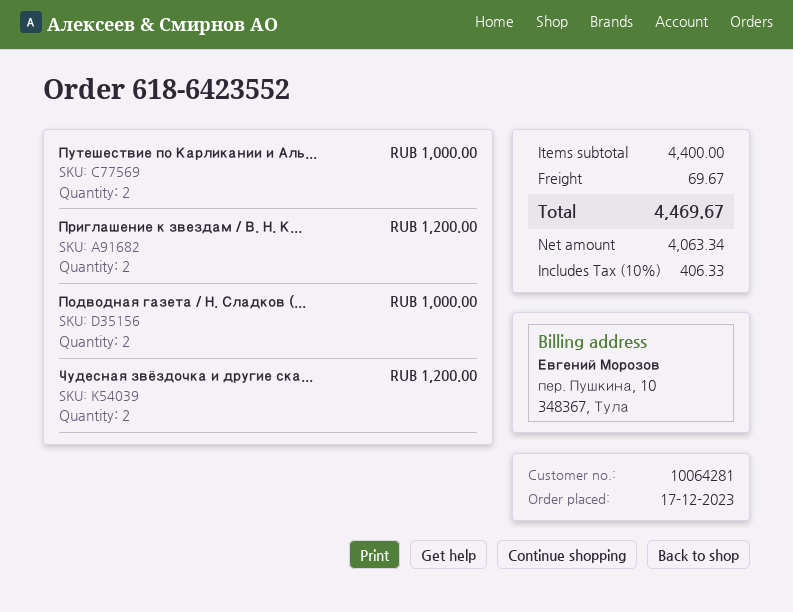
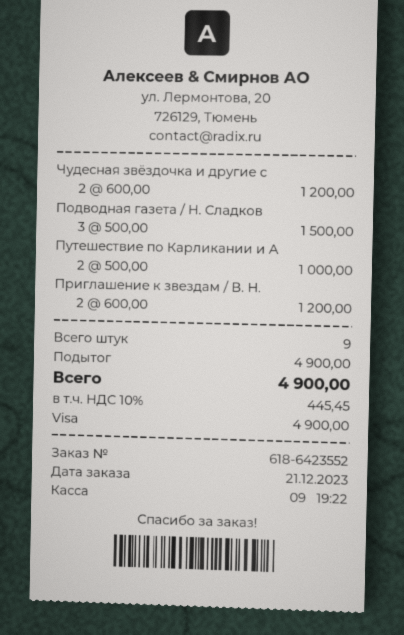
order date: 2023-12-17 -> 2023-12-21
Подводная газета / Н. Сладков (...: 2 for 1000.00 -> 3 for 1500.00
subtotal: 4400.00 -> 4900.00
shipping: 69.67 -> none
tax: 10% = 406.33 -> 10% = 445.45
total: 4469.67 -> 4900.00

